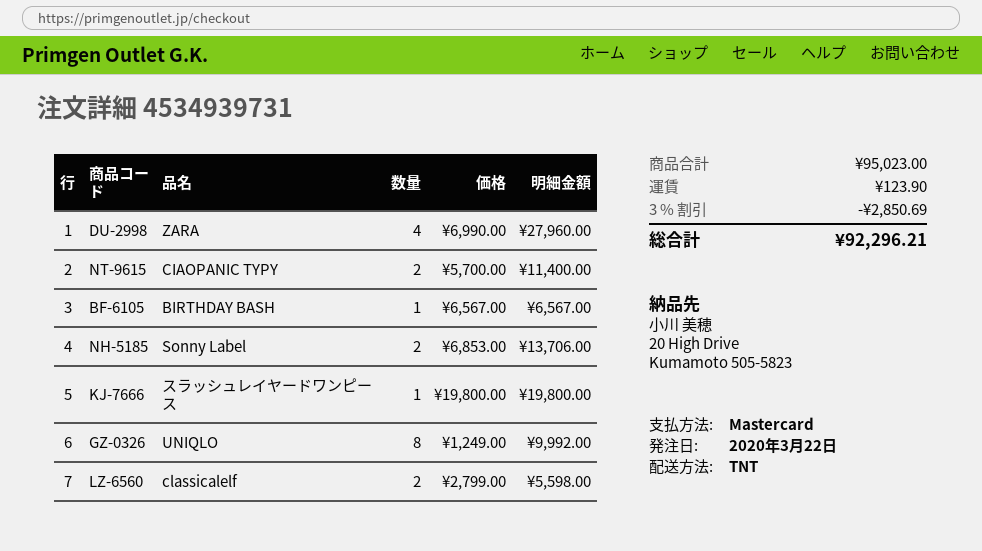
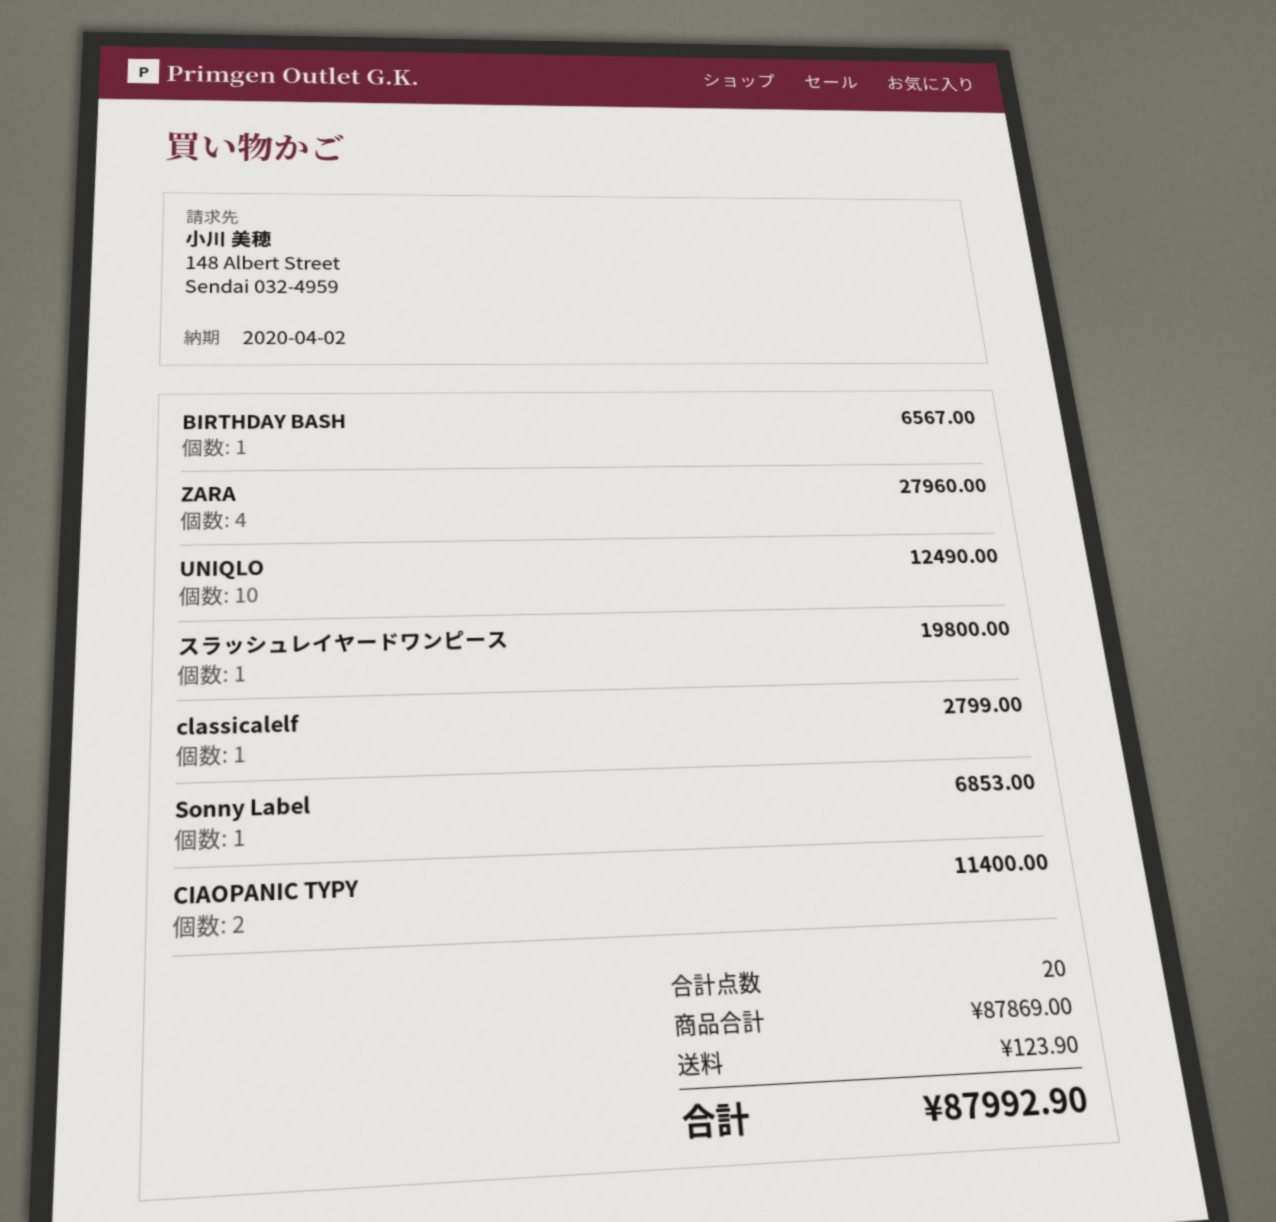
Sonny Label: 2 for 13706.00 -> 1 for 6853.00
UNIQLO: 8 for 9992.00 -> 10 for 12490.00
classicalelf: 2 for 5598.00 -> 1 for 2799.00
subtotal: 95023.00 -> 87869.00
discount: 3% = 2850.69 -> none
total: 92296.21 -> 87992.90

